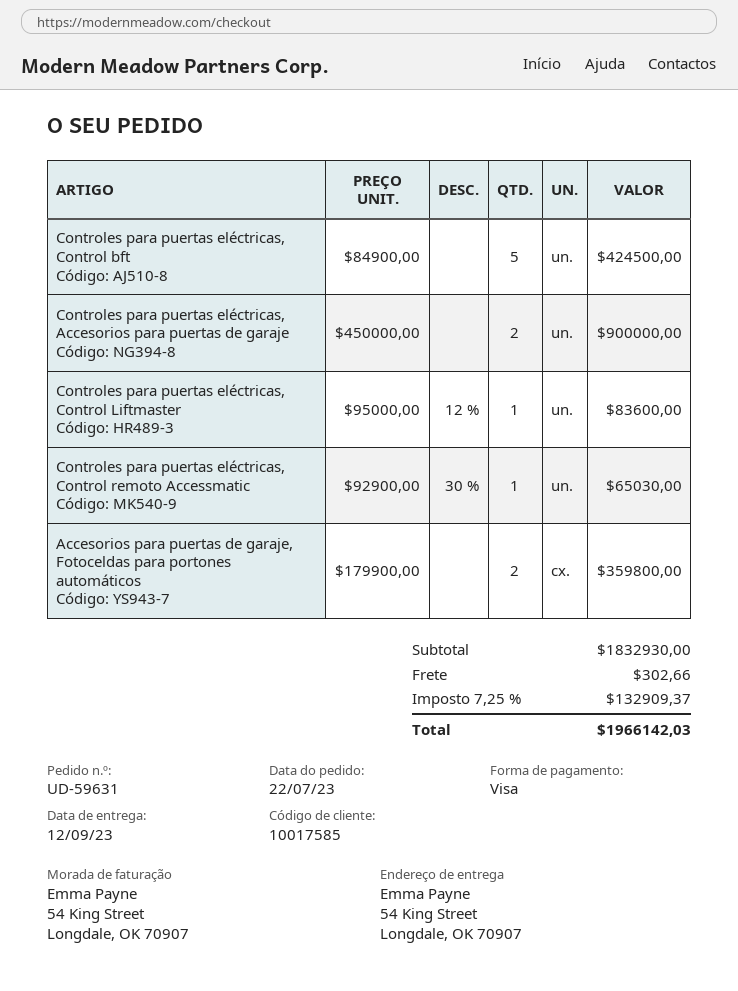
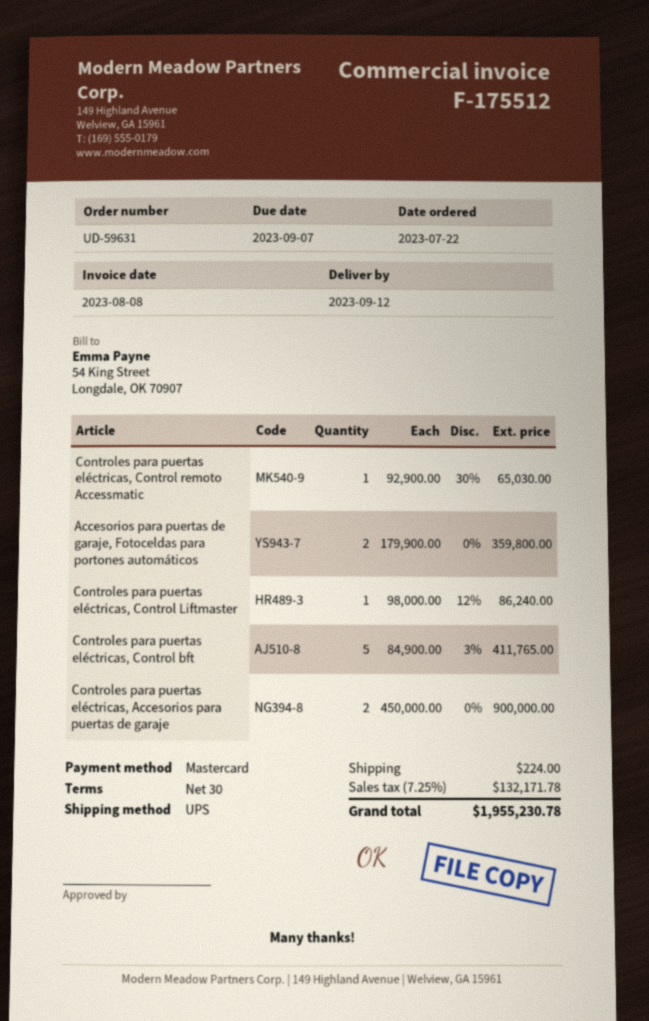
payment method: Visa -> Mastercard
Controles para puertas eléctricas, Control bft: 5 x 84900.00 = 424500.00 -> 5 x 84900.00 - 3% = 411765.00
Controles para puertas eléctricas, Control Liftmaster: 1 x 95000.00 - 12% = 83600.00 -> 1 x 98000.00 - 12% = 86240.00
shipping: 302.66 -> 224.00
tax: 7.25% = 132909.37 -> 7.25% = 132171.78
total: 1966142.03 -> 1955230.78

